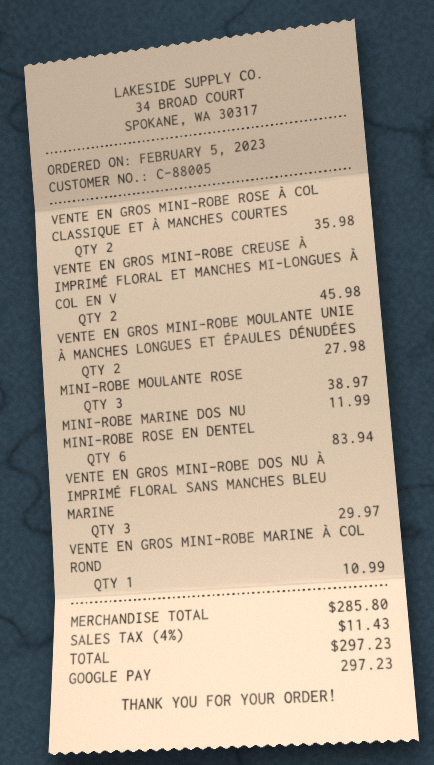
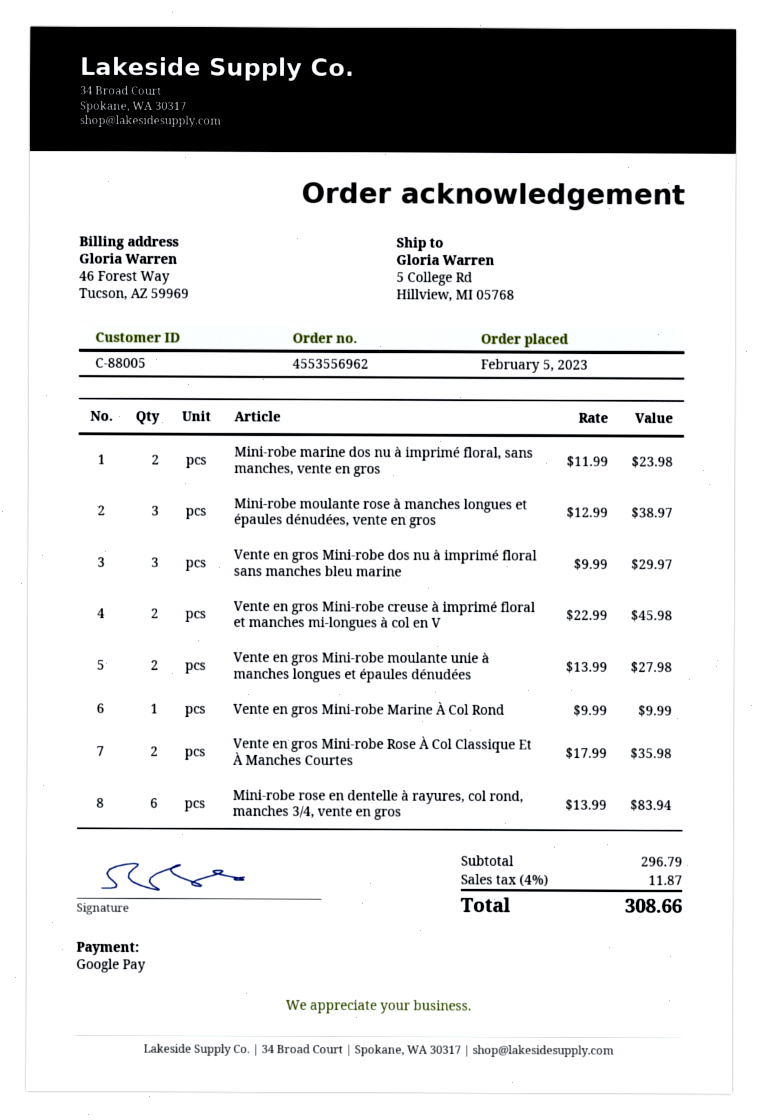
MINI-ROBE MARINE DOS NU: 1 for 11.99 -> 2 for 23.98
VENTE EN GROS MINI-ROBE MARINE À COL ROND: 1 for 10.99 -> 1 for 9.99
subtotal: 285.80 -> 296.79
tax: 4% = 11.43 -> 4% = 11.87
total: 297.23 -> 308.66

